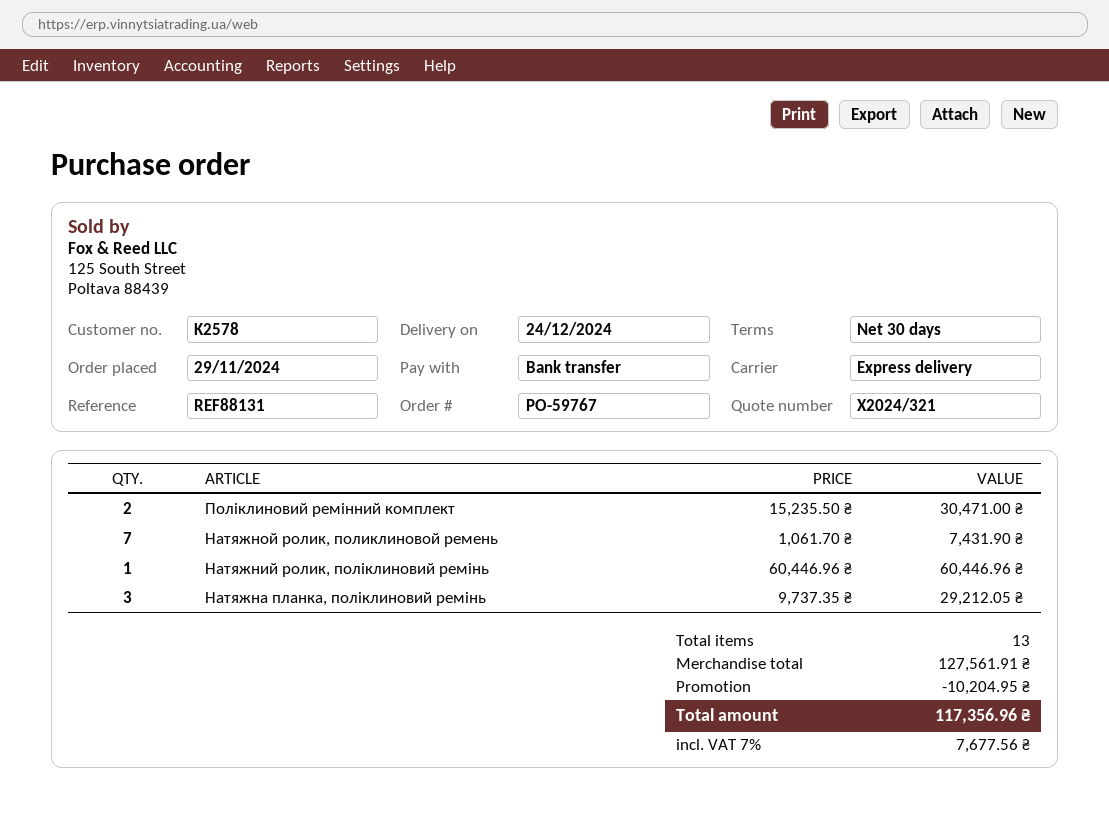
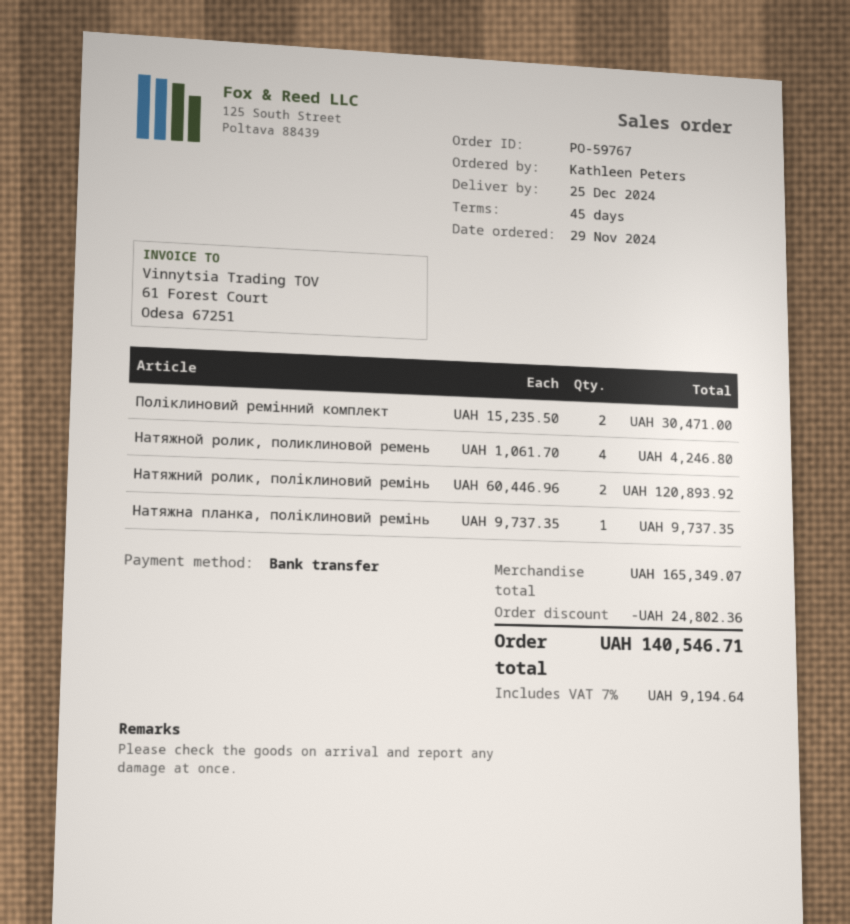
delivery date: 2024-12-24 -> 2024-12-25
payment terms: 30 days -> 45 days
Натяжной ролик, поликлиновой ремень: 7 x 1061.70 = 7431.90 -> 4 x 1061.70 = 4246.80
Натяжний ролик, поліклиновий ремінь: 1 x 60446.96 = 60446.96 -> 2 x 60446.96 = 120893.92
Натяжна планка, поліклиновий ремінь: 3 x 9737.35 = 29212.05 -> 1 x 9737.35 = 9737.35
subtotal: 127561.91 -> 165349.07
discount: 10204.95 -> 24802.36
tax: 7% = 7677.56 -> 7% = 9194.64
total: 117356.96 -> 140546.71

